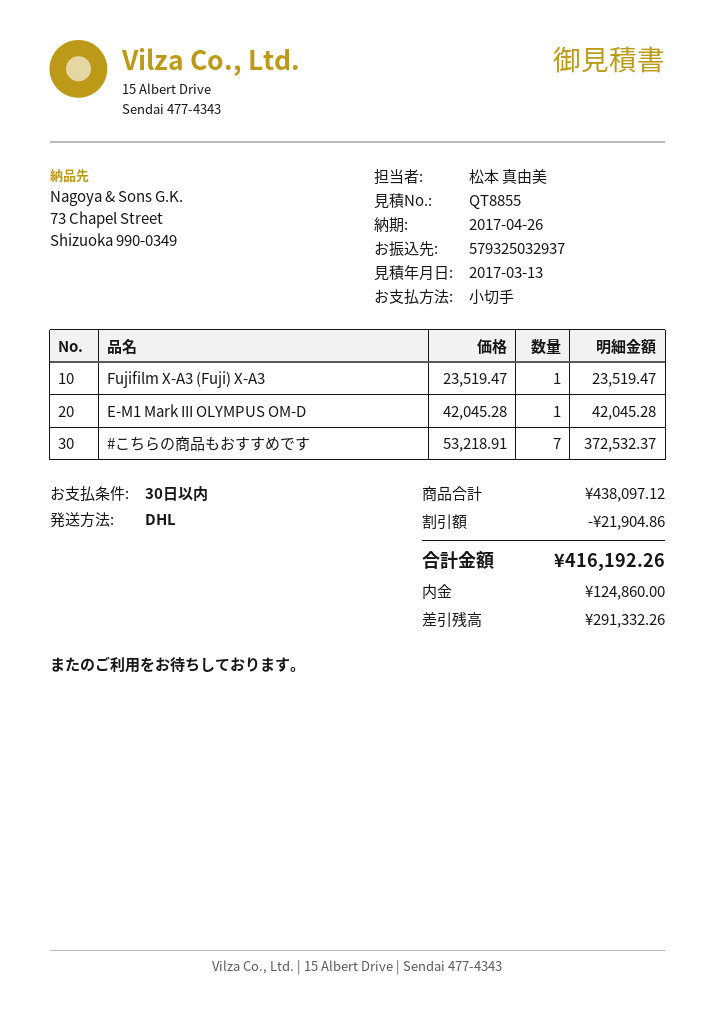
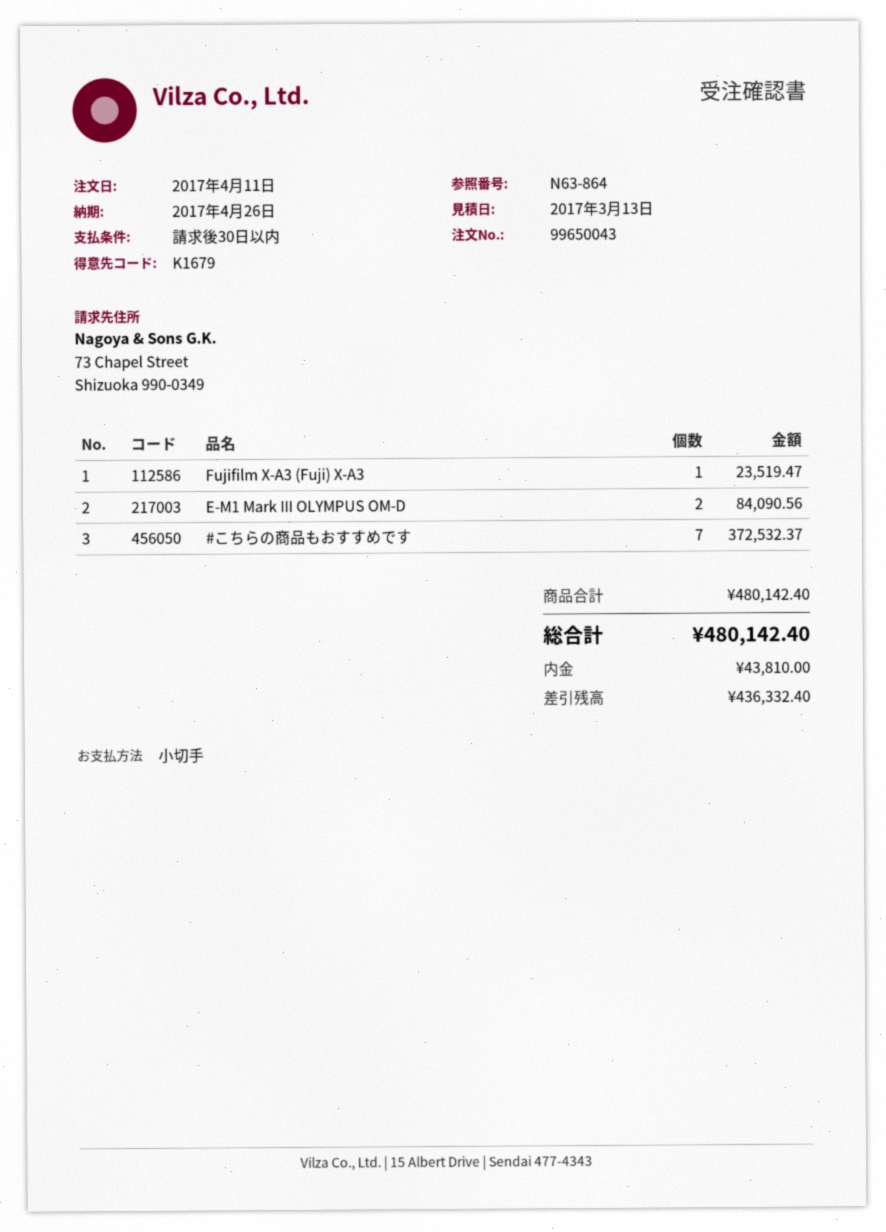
E-M1 Mark III OLYMPUS OM-D: 1 for 42045.28 -> 2 for 84090.56
subtotal: 438097.12 -> 480142.40
discount: 21904.86 -> none
total: 416192.26 -> 480142.40
deposit: 124860.00 -> 43810.00
balance: 291332.26 -> 436332.40

